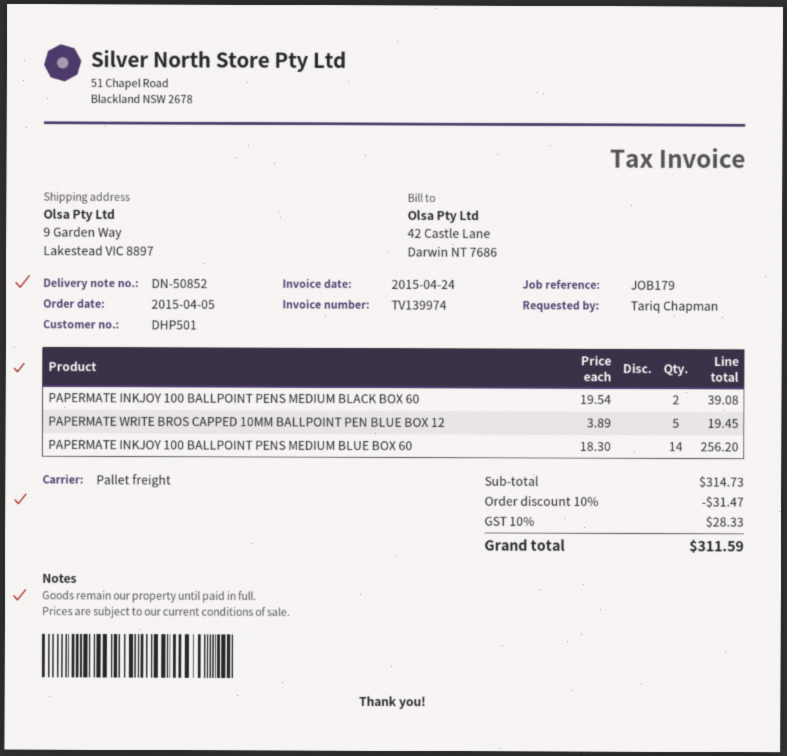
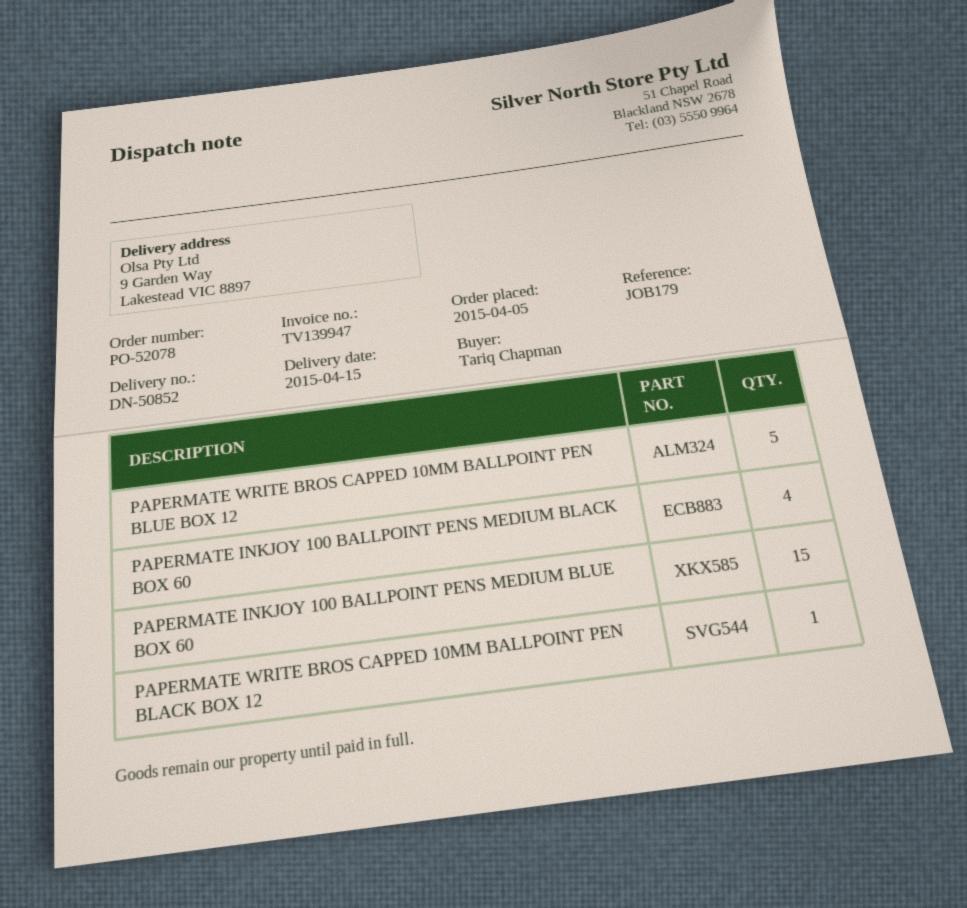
invoice number: TV139974 -> TV139947
PAPERMATE INKJOY 100 BALLPOINT PENS MEDIUM BLACK BOX 60: 2 -> 4
PAPERMATE INKJOY 100 BALLPOINT PENS MEDIUM BLUE BOX 60: 14 -> 15
PAPERMATE WRITE BROS CAPPED 10MM BALLPOINT PEN BLACK BOX 12: none -> 1

